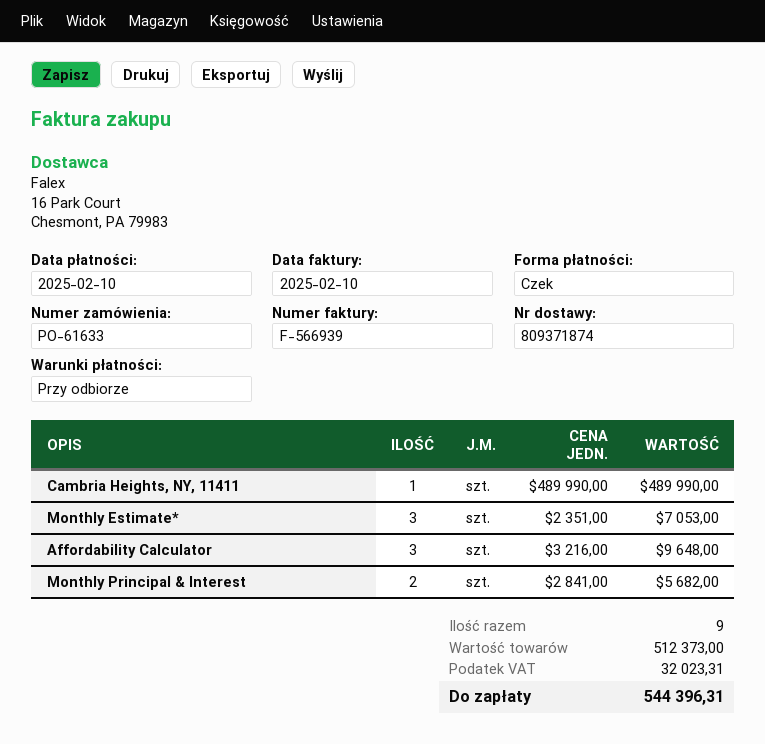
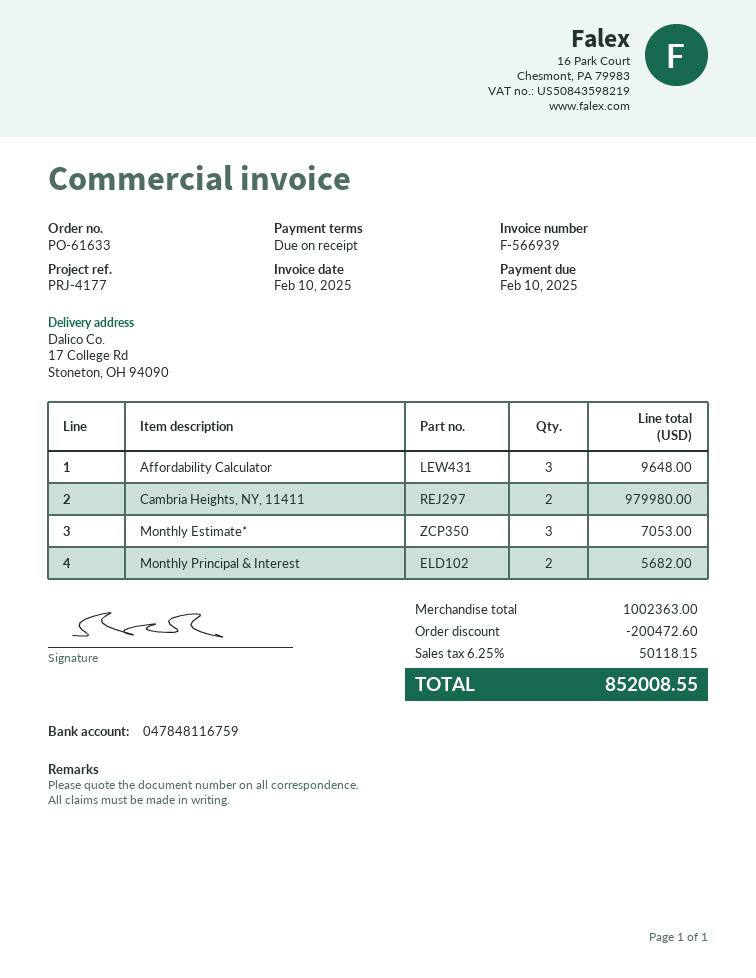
Cambria Heights, NY, 11411: 1 for 489990.00 -> 2 for 979980.00
subtotal: 512373.00 -> 1002363.00
discount: none -> 200472.60
tax: 32023.31 -> 50118.15
total: 544396.31 -> 852008.55

